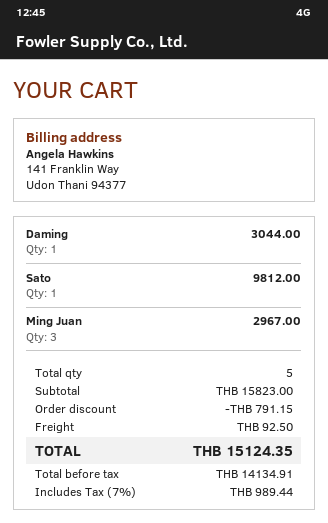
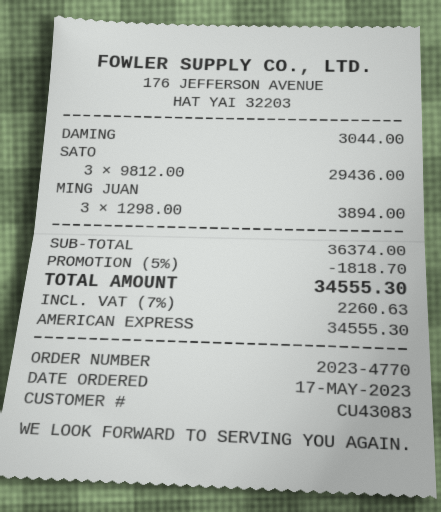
Sato: 1 for 9812.00 -> 3 for 29436.00
Ming Juan: 3 for 2967.00 -> 3 for 3894.00
subtotal: 15823.00 -> 36374.00
discount: 791.15 -> 1818.70
shipping: 92.50 -> none
tax: 7% = 989.44 -> 7% = 2260.63
total: 15124.35 -> 34555.30

